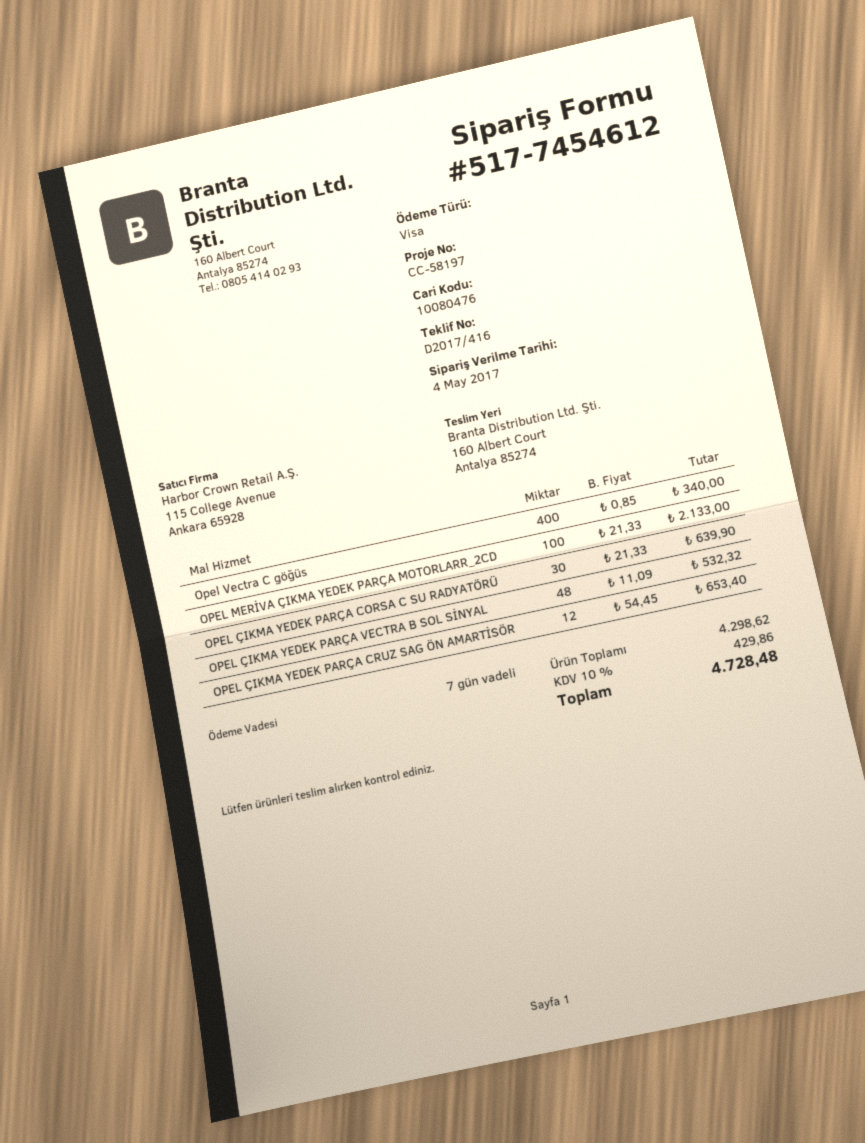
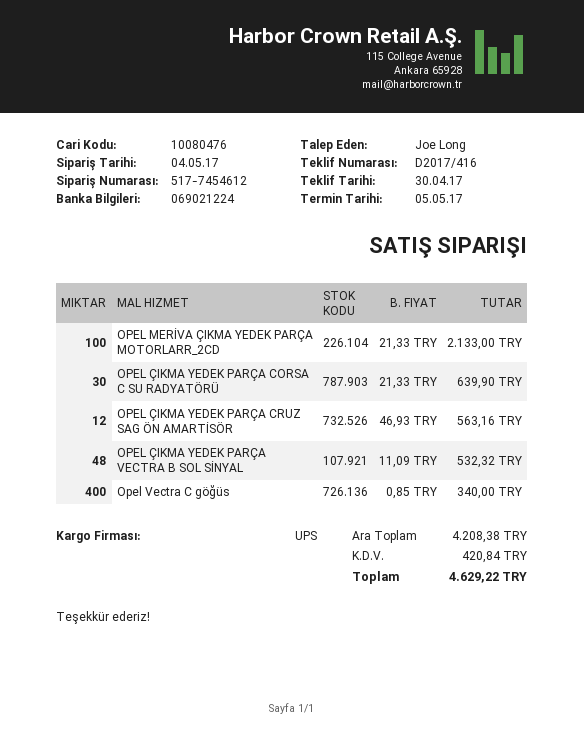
OPEL ÇIKMA YEDEK PARÇA CRUZ SAG ÖN AMARTİSÖR: 12 x 54.45 = 653.40 -> 12 x 46.93 = 563.16
subtotal: 4298.62 -> 4208.38
tax: 429.86 -> 420.84
total: 4728.48 -> 4629.22

